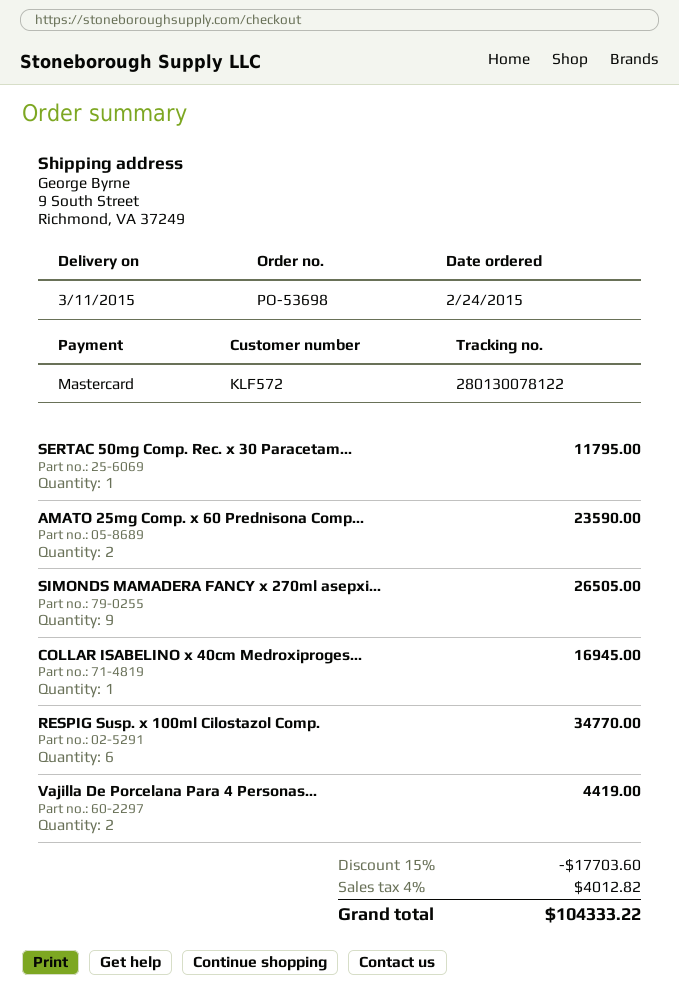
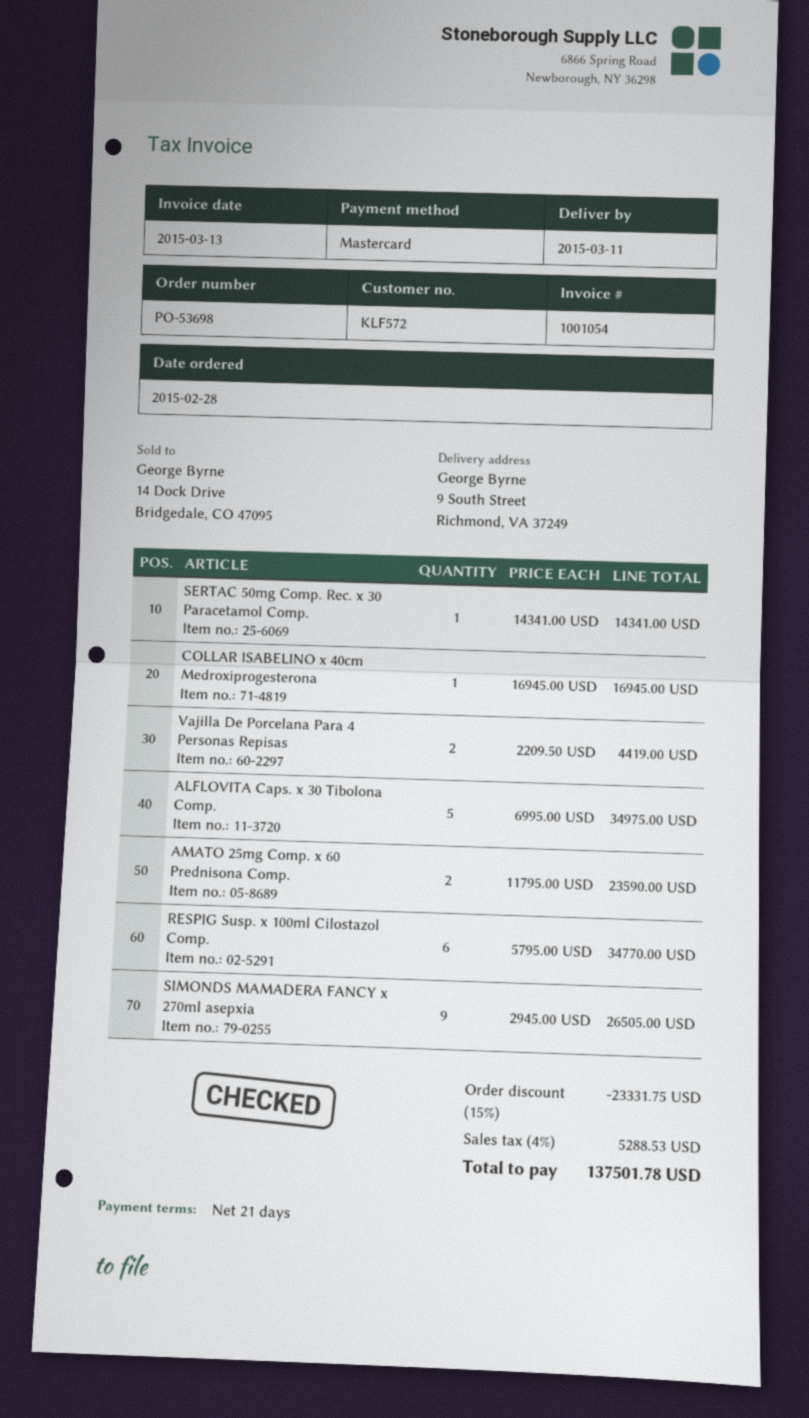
order date: 2015-02-24 -> 2015-02-28
SERTAC 50mg Comp. Rec. x 30 Paracetam...: 1 for 11795.00 -> 1 for 14341.00
ALFLOVITA Caps. x 30 Tibolona Comp.: none -> 5 for 34975.00
discount: 15% = 17703.60 -> 15% = 23331.75
tax: 4% = 4012.82 -> 4% = 5288.53
total: 104333.22 -> 137501.78

